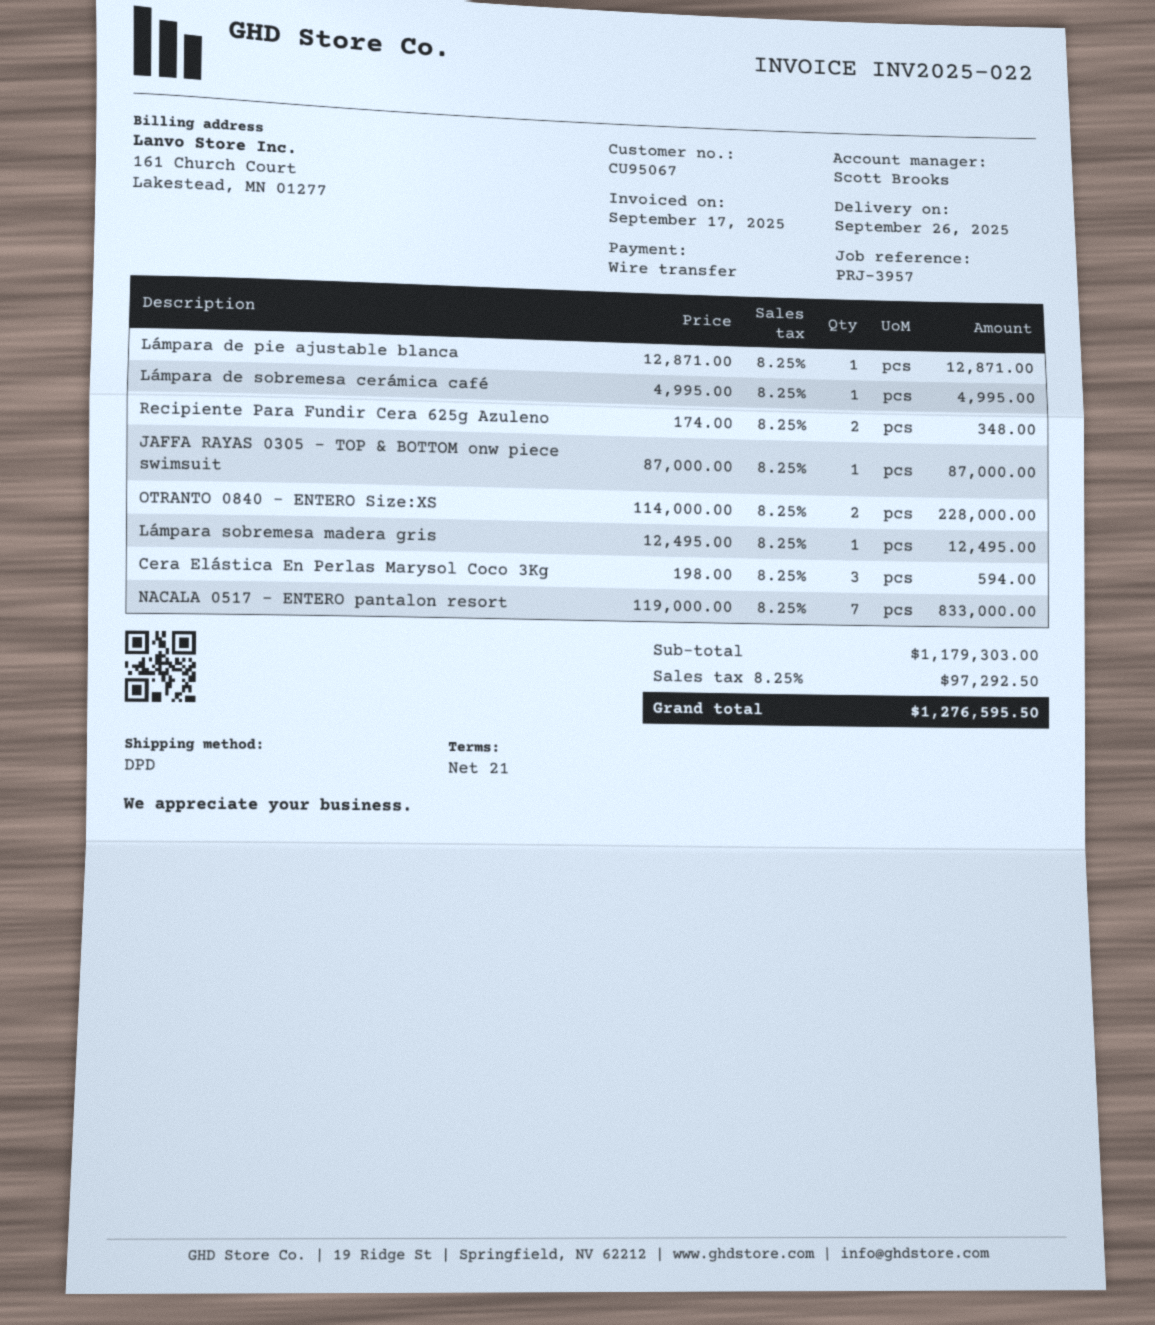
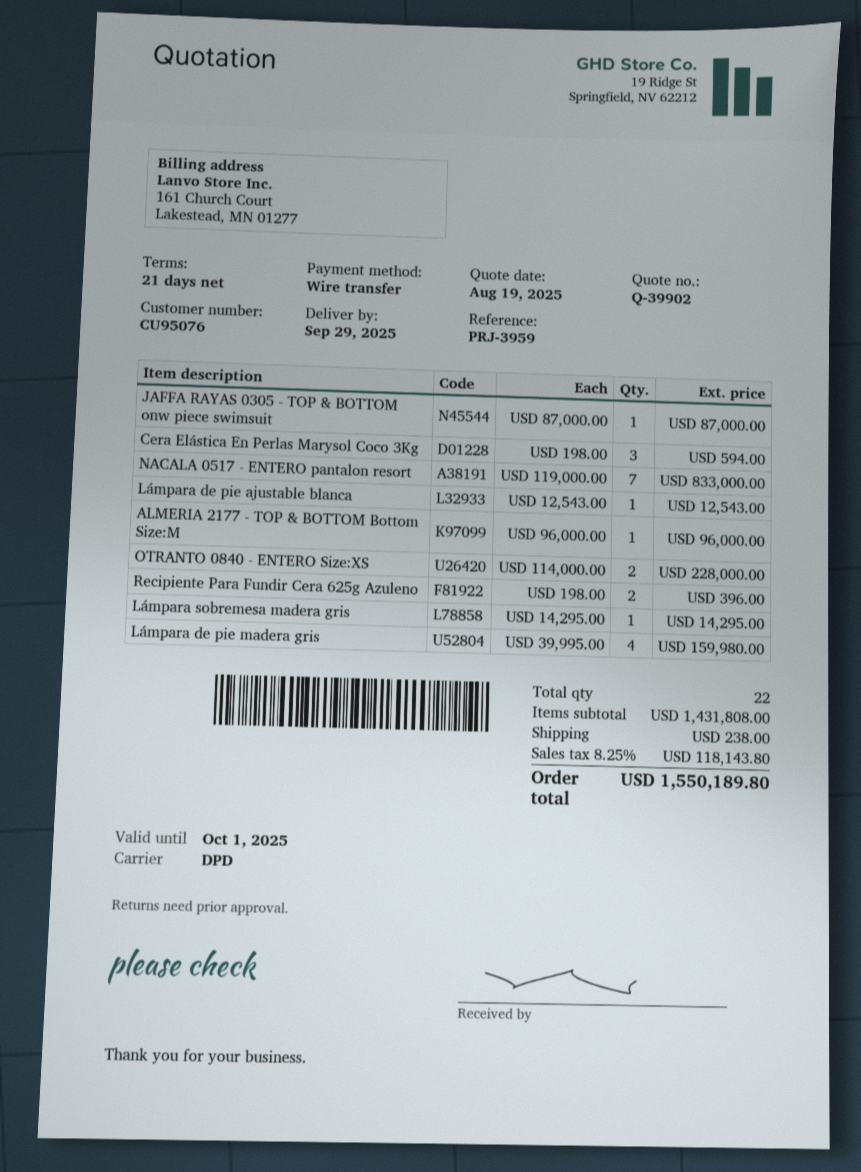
delivery date: 2025-09-26 -> 2025-09-29
customer number: CU95067 -> CU95076
reference: PRJ-3957 -> PRJ-3959
Lámpara de pie ajustable blanca: 1 x 12871.00 = 12871.00 -> 1 x 12543.00 = 12543.00
Lámpara de sobremesa cerámica café: 1 x 4995.00 = 4995.00 -> none
Recipiente Para Fundir Cera 625g Azuleno: 2 x 174.00 = 348.00 -> 2 x 198.00 = 396.00
Lámpara sobremesa madera gris: 1 x 12495.00 = 12495.00 -> 1 x 14295.00 = 14295.00
ALMERIA 2177 - TOP & BOTTOM Bottom Size:M: none -> 1 x 96000.00 = 96000.00
Lámpara de pie madera gris: none -> 4 x 39995.00 = 159980.00
subtotal: 1179303.00 -> 1431808.00
shipping: none -> 238.00
tax: 8.25% = 97292.50 -> 8.25% = 118143.80
total: 1276595.50 -> 1550189.80

